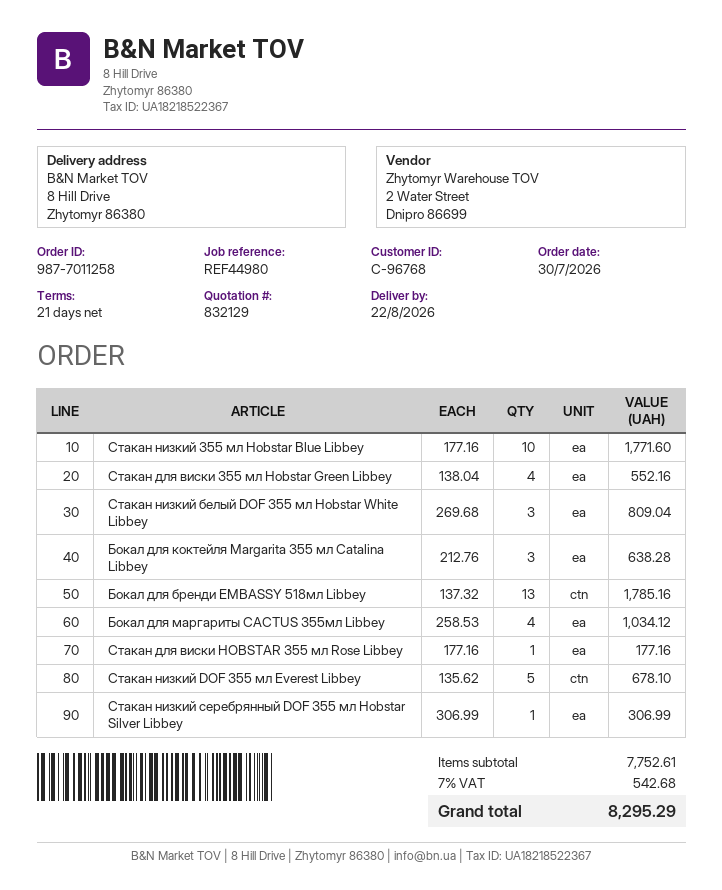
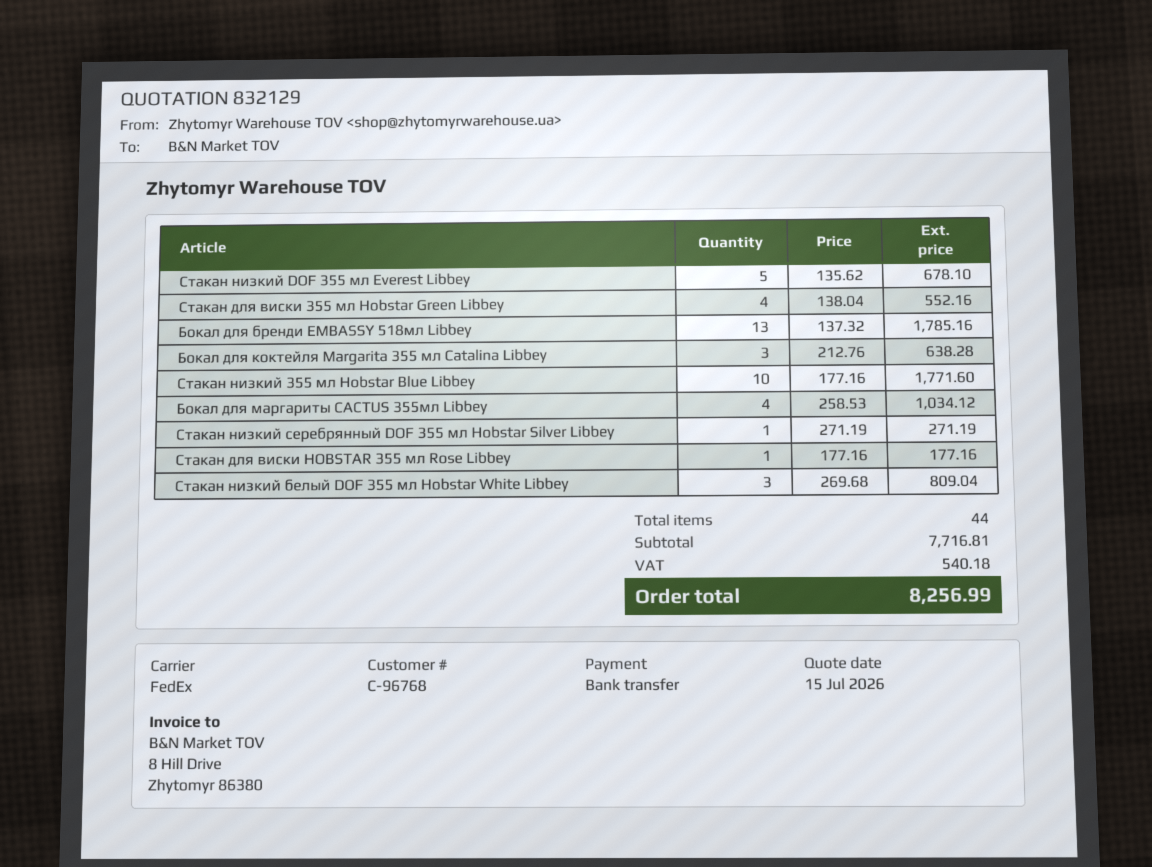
Стакан низкий серебрянный DOF 355 мл Hobstar Silver Libbey: 1 x 306.99 = 306.99 -> 1 x 271.19 = 271.19
subtotal: 7752.61 -> 7716.81
tax: 542.68 -> 540.18
total: 8295.29 -> 8256.99

